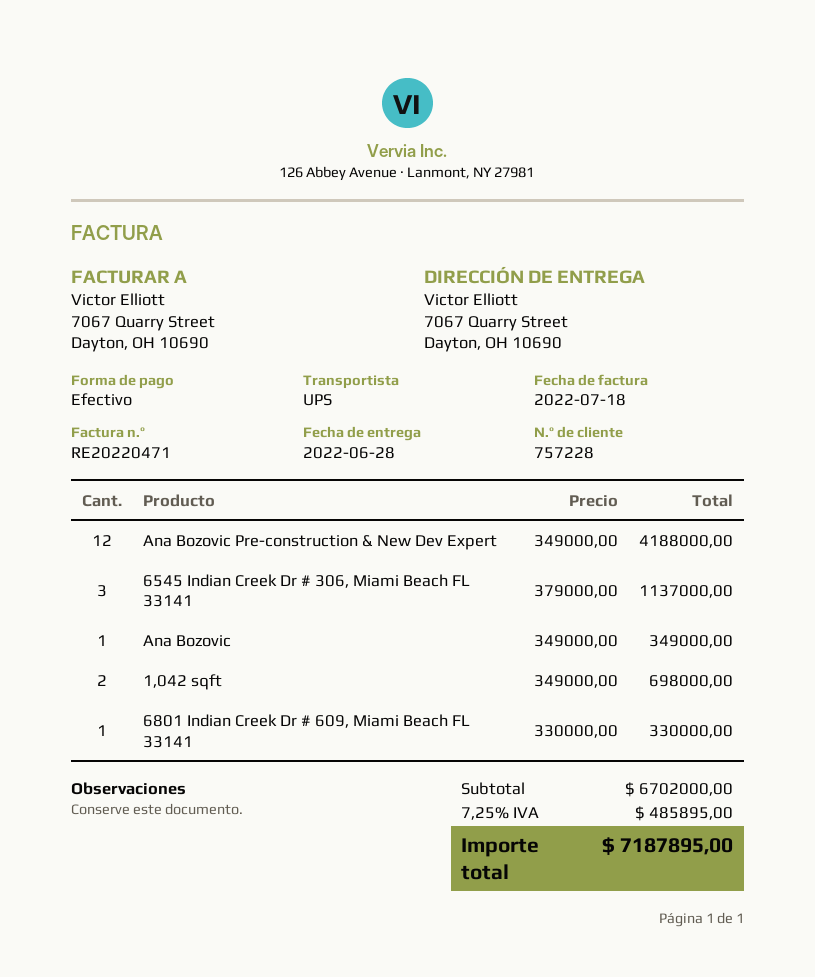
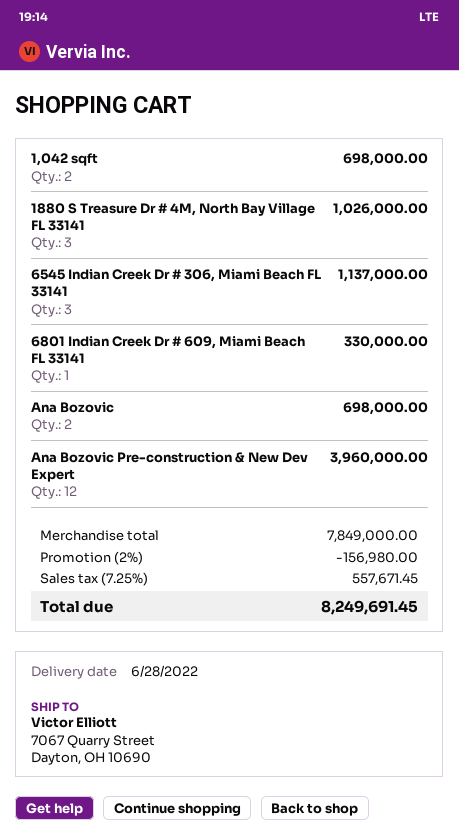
Ana Bozovic Pre-construction & New Dev Expert: 12 for 4188000.00 -> 12 for 3960000.00
Ana Bozovic: 1 for 349000.00 -> 2 for 698000.00
1880 S Treasure Dr # 4M, North Bay Village FL 33141: none -> 3 for 1026000.00
subtotal: 6702000.00 -> 7849000.00
discount: none -> 2% = 156980.00
tax: 7.25% = 485895.00 -> 7.25% = 557671.45
total: 7187895.00 -> 8249691.45

